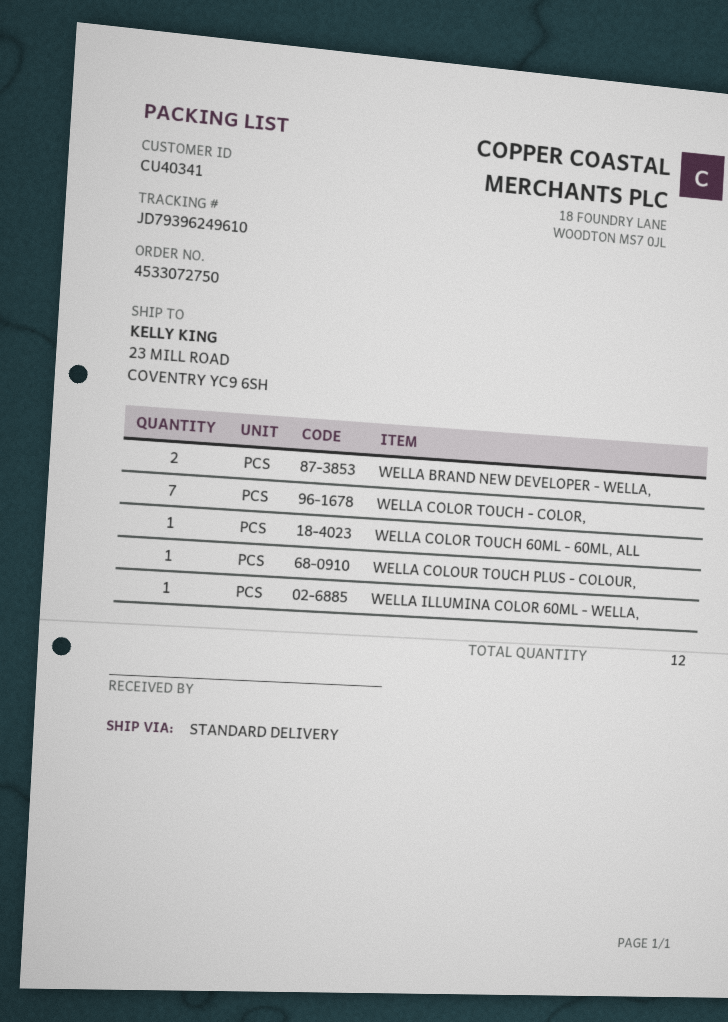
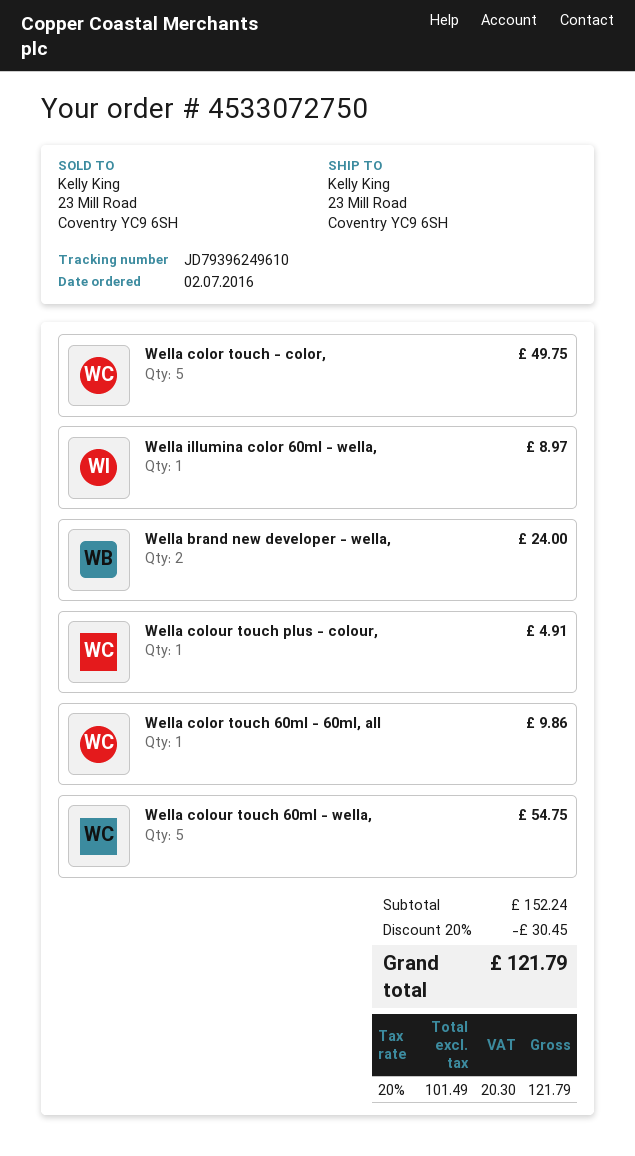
WELLA COLOR TOUCH - COLOR,: 7 -> 5
Wella colour touch 60ml - wella,: none -> 5

